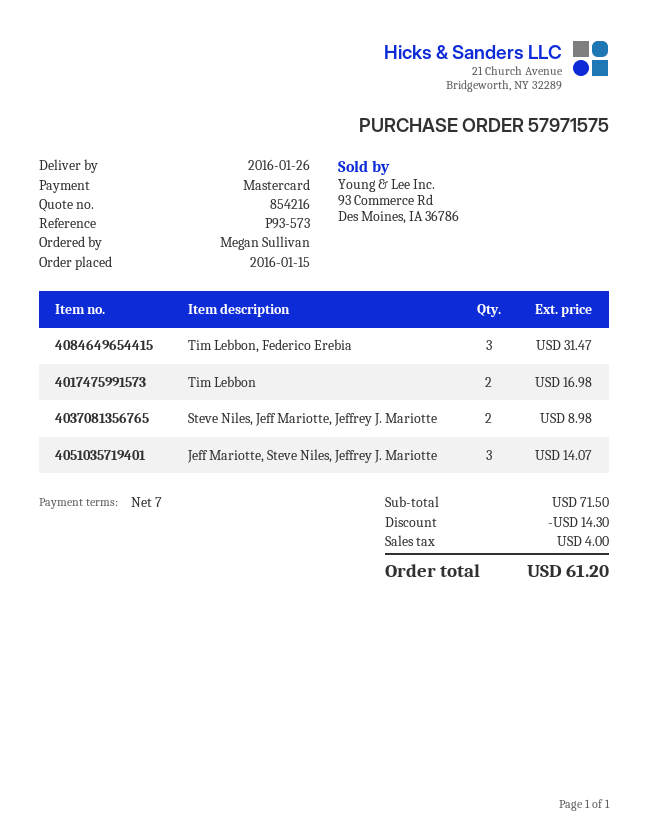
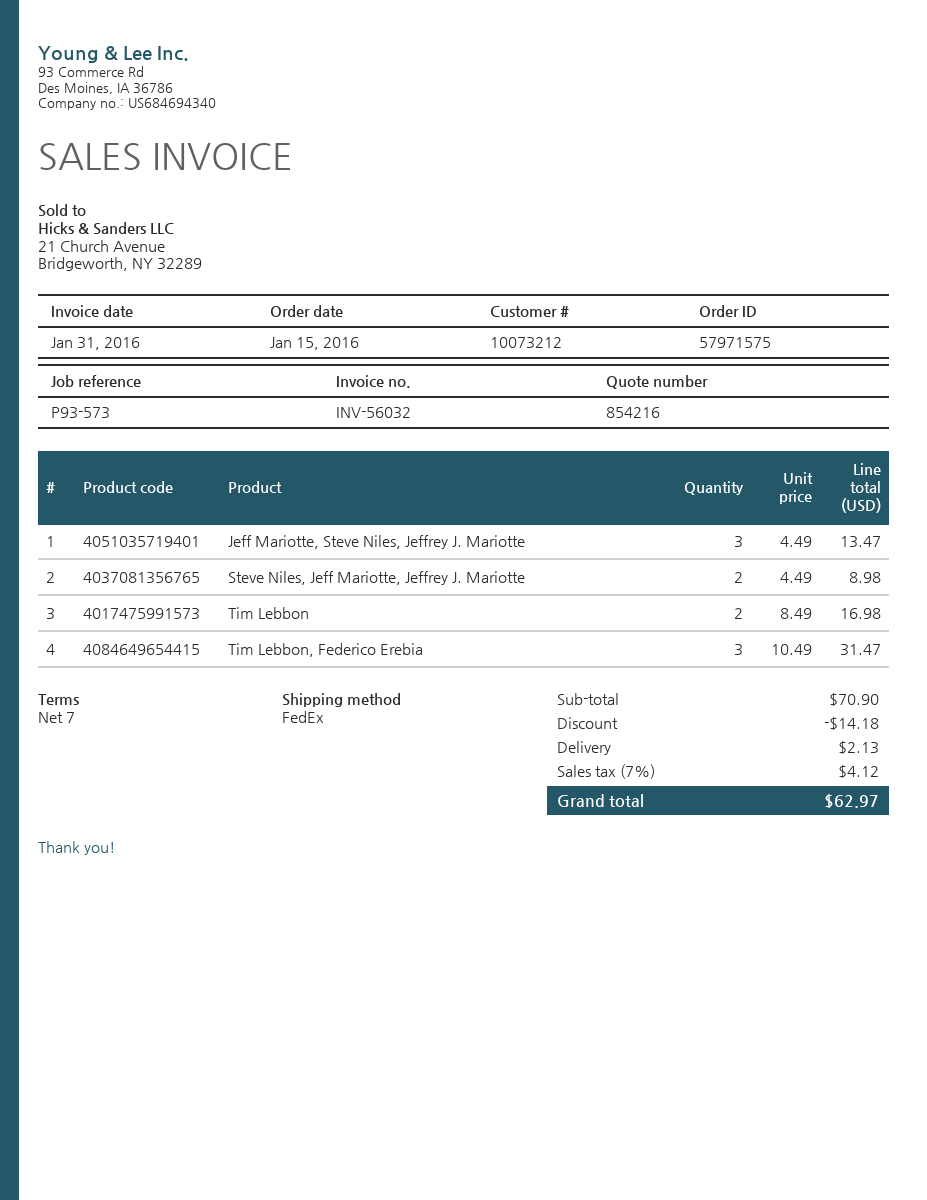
Jeff Mariotte, Steve Niles, Jeffrey J. Mariotte: 3 for 14.07 -> 3 for 13.47
subtotal: 71.50 -> 70.90
discount: 14.30 -> 14.18
shipping: none -> 2.13
tax: 4.00 -> 4.12
total: 61.20 -> 62.97

